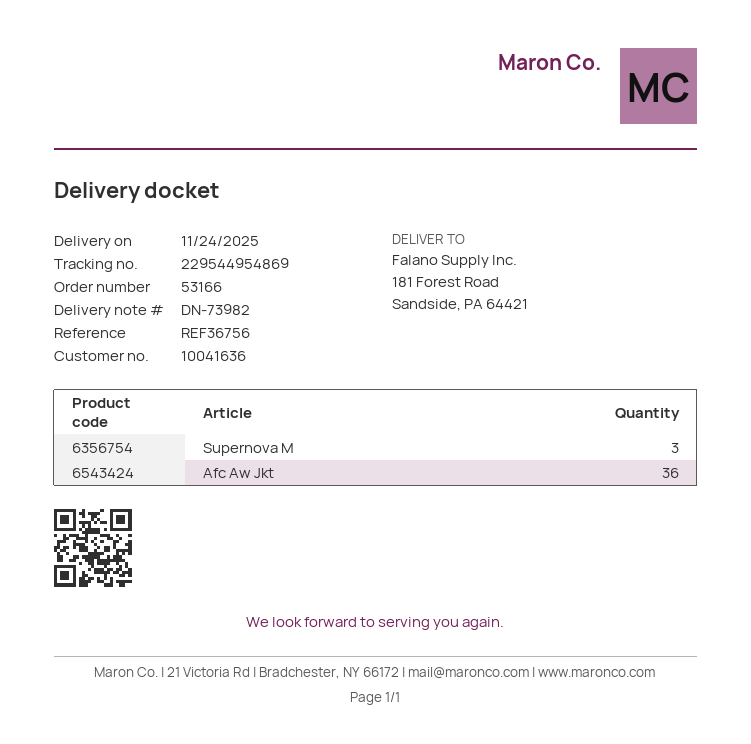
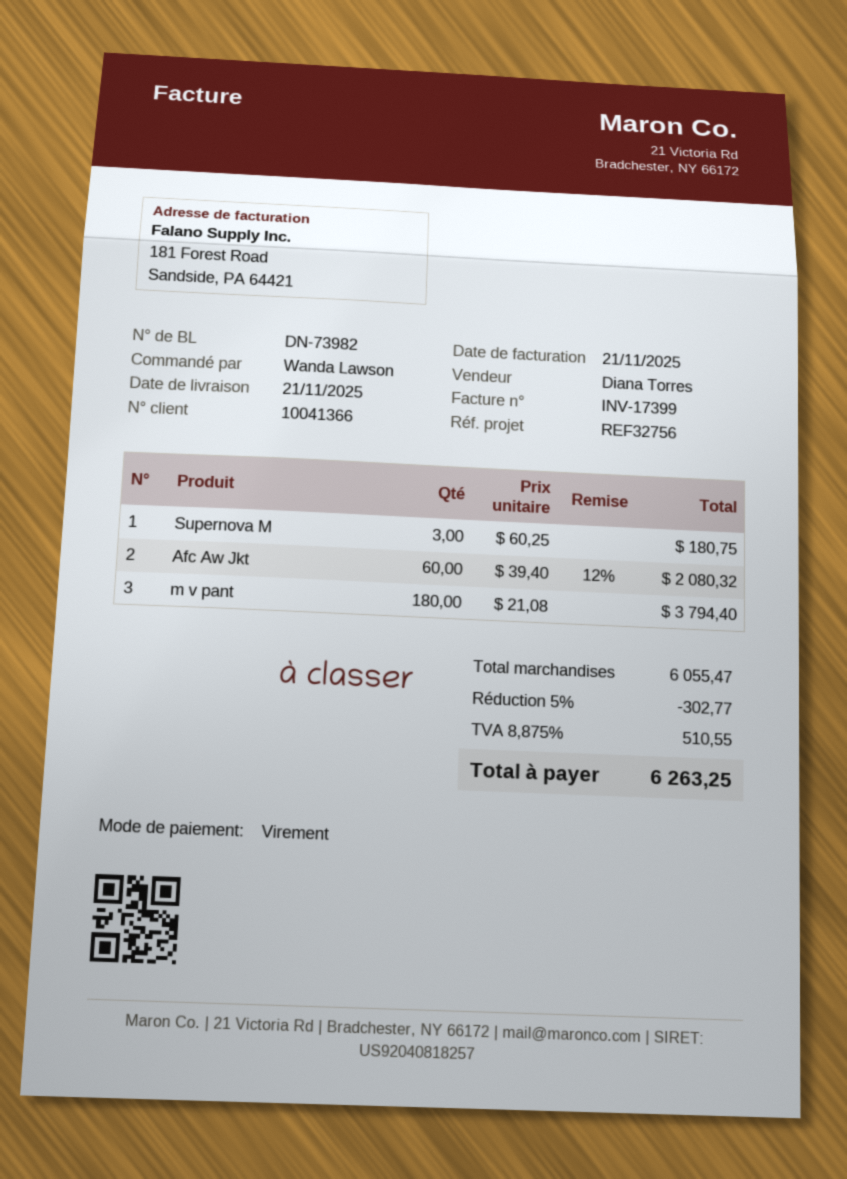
delivery date: 2025-11-24 -> 2025-11-21
customer number: 10041636 -> 10041366
reference: REF36756 -> REF32756
Afc Aw Jkt: 36 -> 60
m v pant: none -> 180

